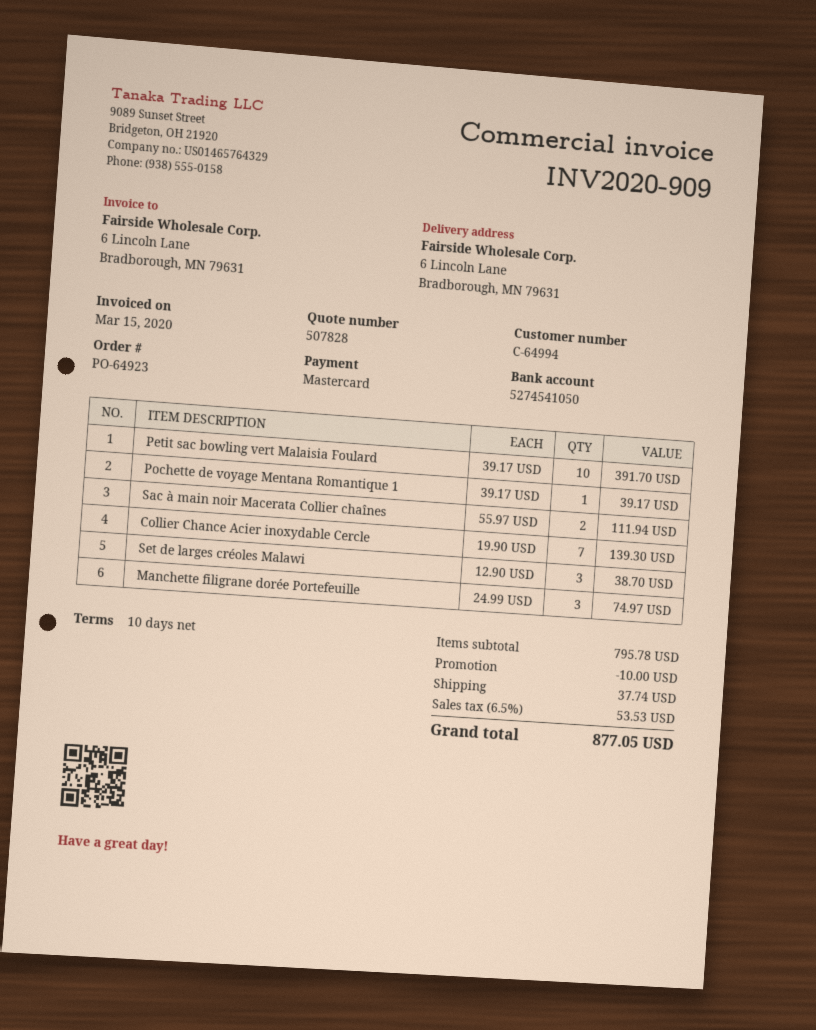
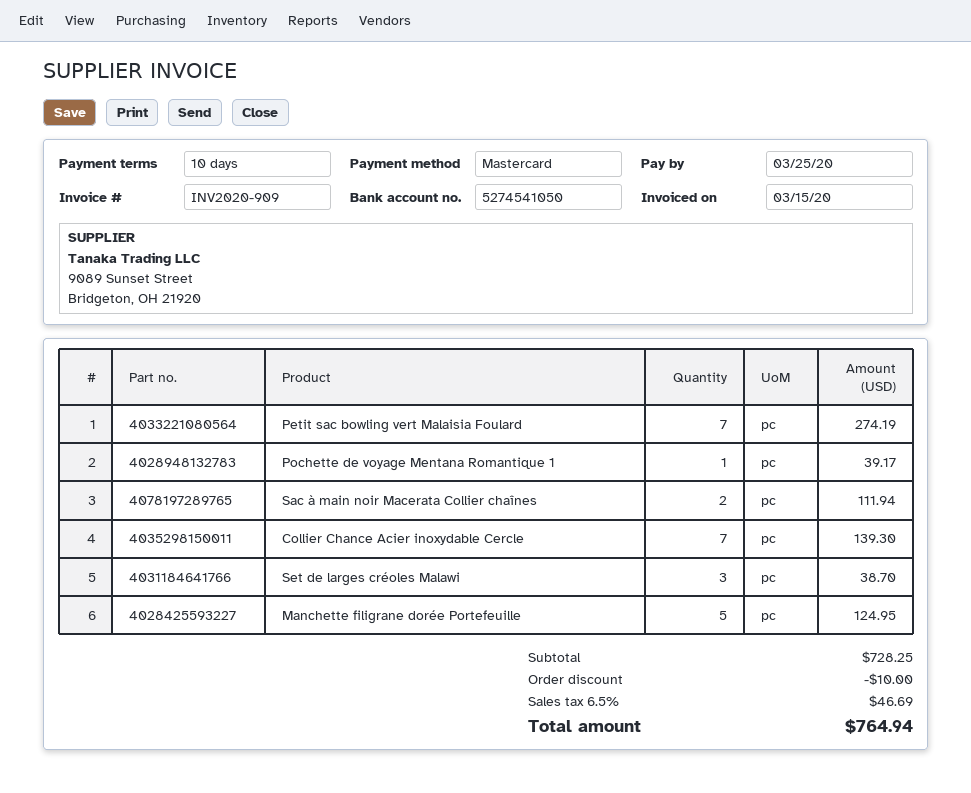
Petit sac bowling vert Malaisia Foulard: 10 for 391.70 -> 7 for 274.19
Manchette filigrane dorée Portefeuille: 3 for 74.97 -> 5 for 124.95
subtotal: 795.78 -> 728.25
shipping: 37.74 -> none
tax: 6.5% = 53.53 -> 6.5% = 46.69
total: 877.05 -> 764.94

